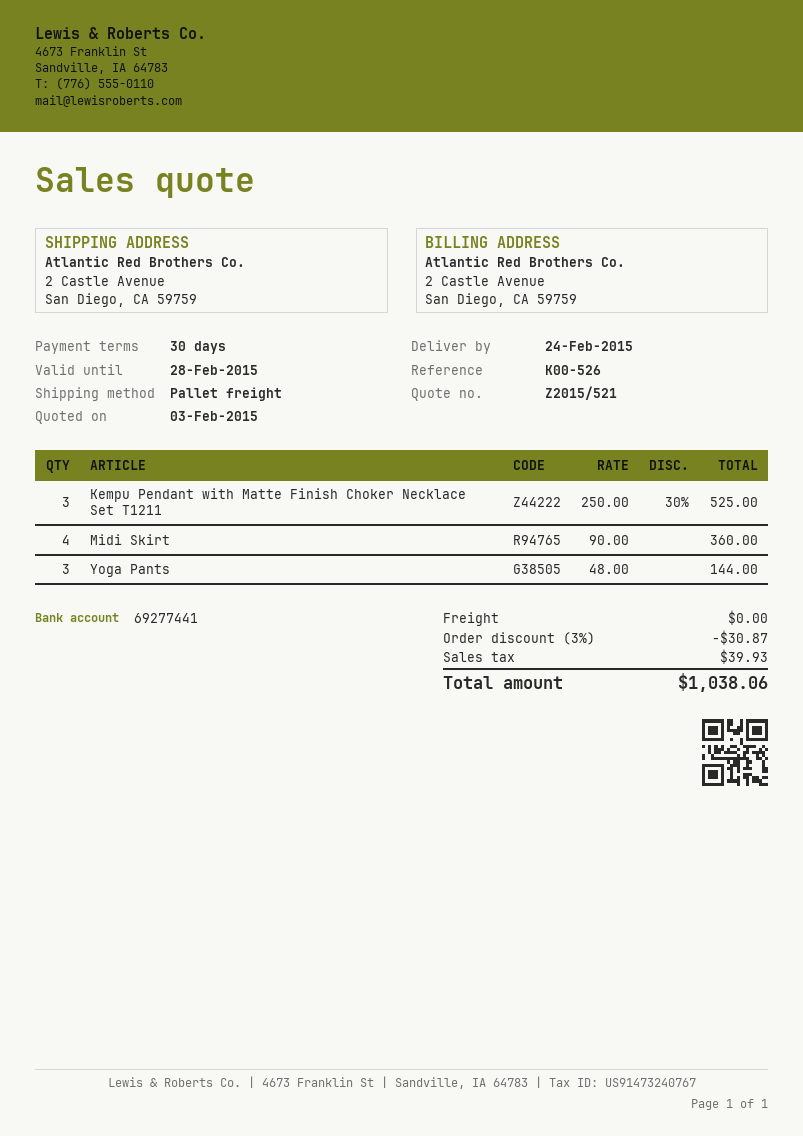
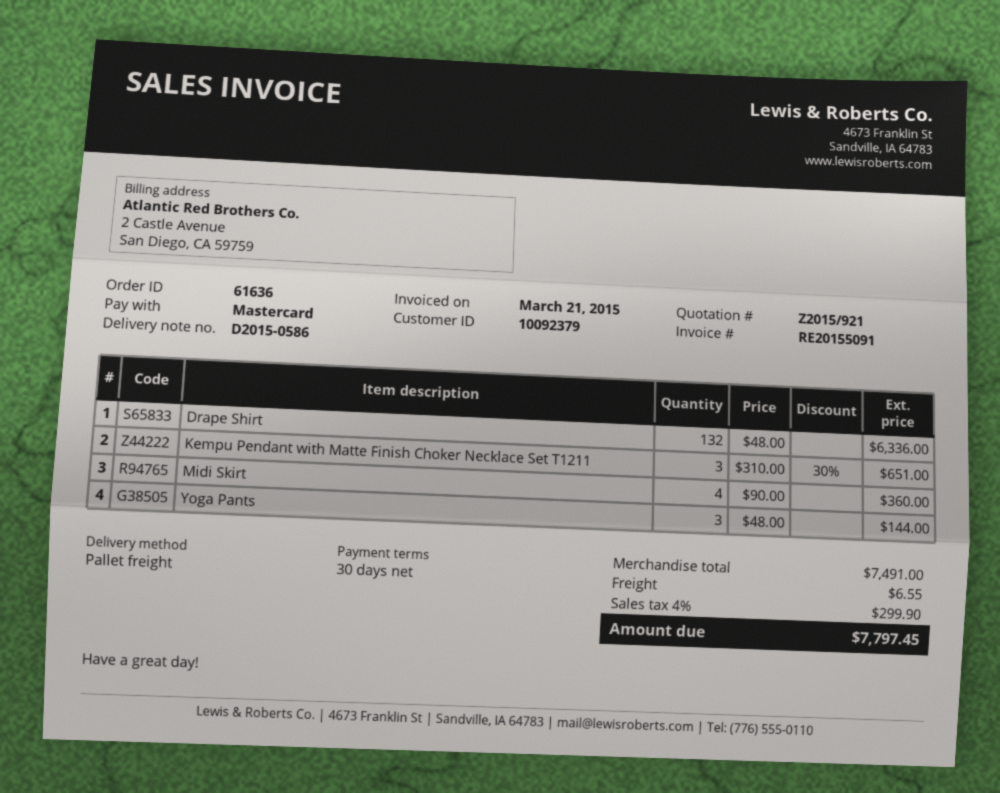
quote number: Z2015/521 -> Z2015/921
Kempu Pendant with Matte Finish Choker Necklace Set T1211: 3 x 250.00 - 30% = 525.00 -> 3 x 310.00 - 30% = 651.00
Drape Shirt: none -> 132 x 48.00 = 6336.00
discount: 3% = 30.87 -> none
shipping: 0.00 -> 6.55
tax: 39.93 -> 299.90
total: 1038.06 -> 7797.45

